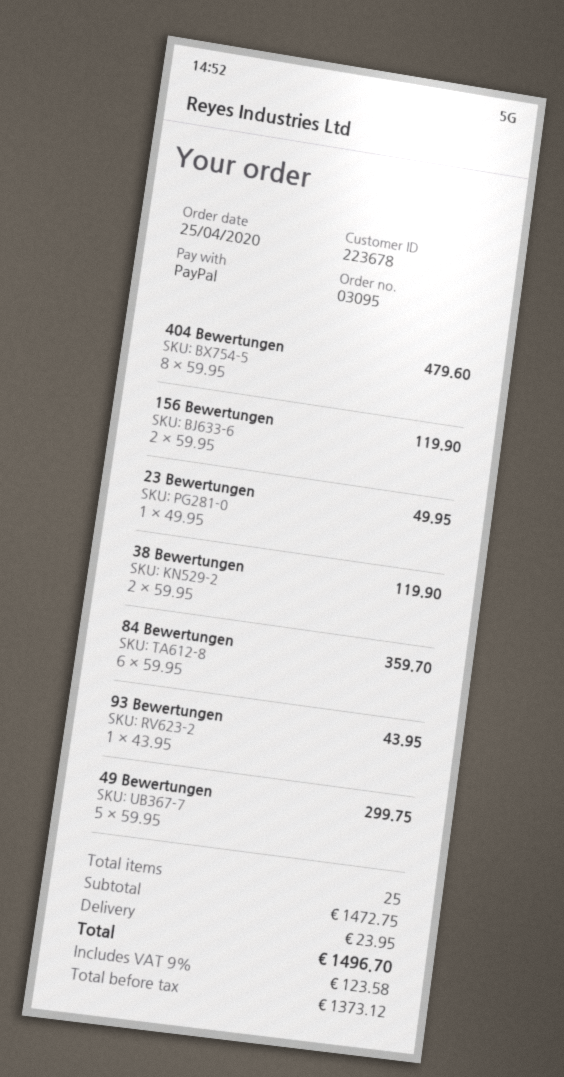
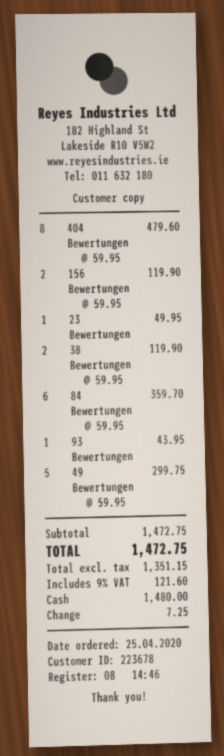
payment method: PayPal -> cash
shipping: 23.95 -> none
net: 1373.12 -> 1351.15
tax: 9% = 123.58 -> 9% = 121.60
total: 1496.70 -> 1472.75

